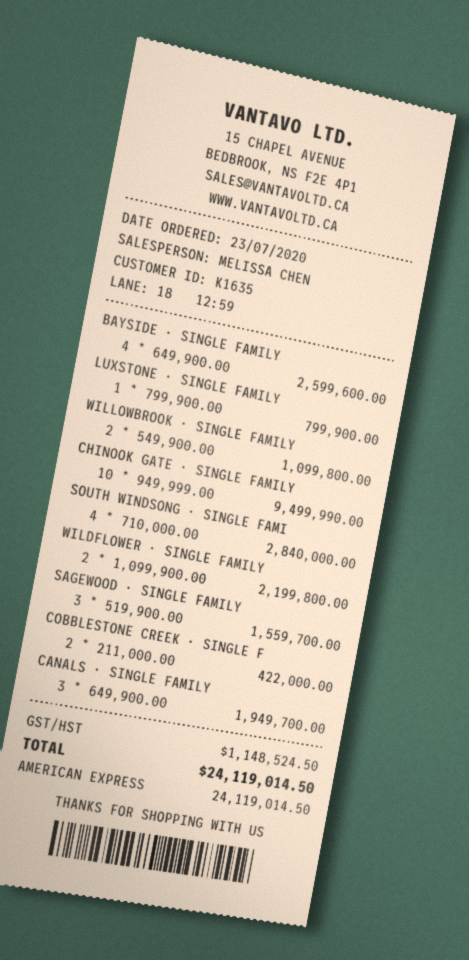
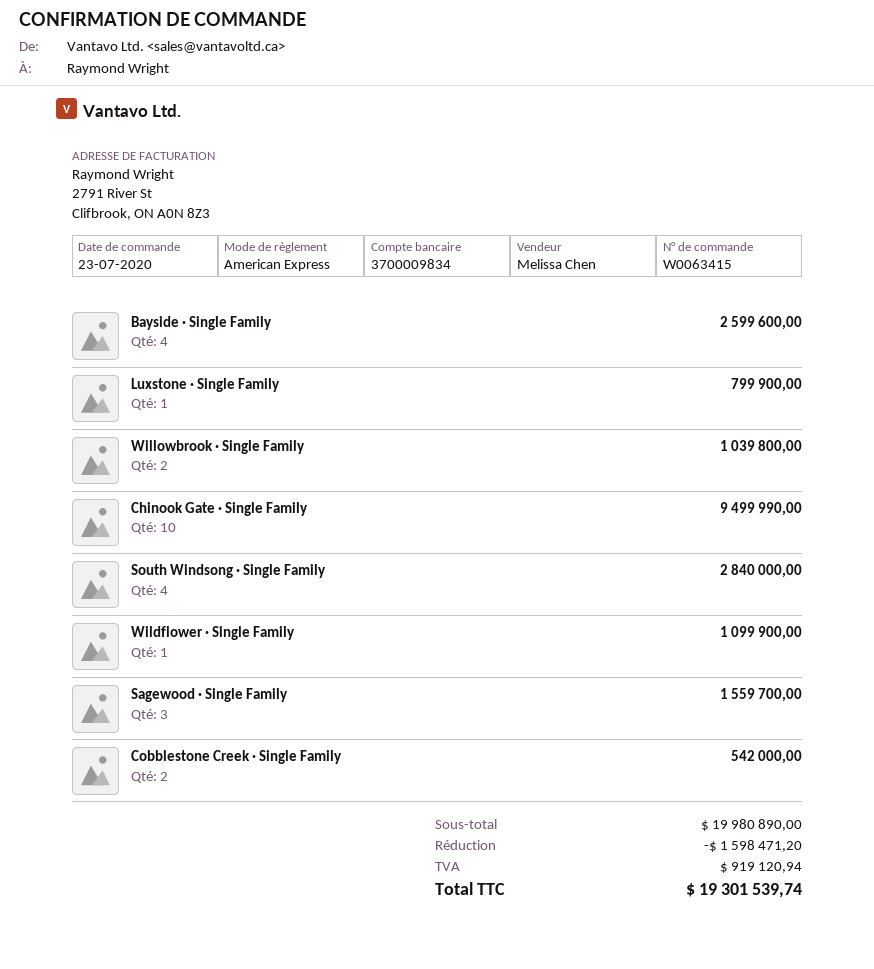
WILLOWBROOK · SINGLE FAMILY: 2 for 1099800.00 -> 2 for 1039800.00
WILDFLOWER · SINGLE FAMILY: 2 for 2199800.00 -> 1 for 1099900.00
COBBLESTONE CREEK · SINGLE F: 2 for 422000.00 -> 2 for 542000.00
CANALS · SINGLE FAMILY: 3 for 1949700.00 -> none
discount: none -> 1598471.20
tax: 1148524.50 -> 919120.94
total: 24119014.50 -> 19301539.74

